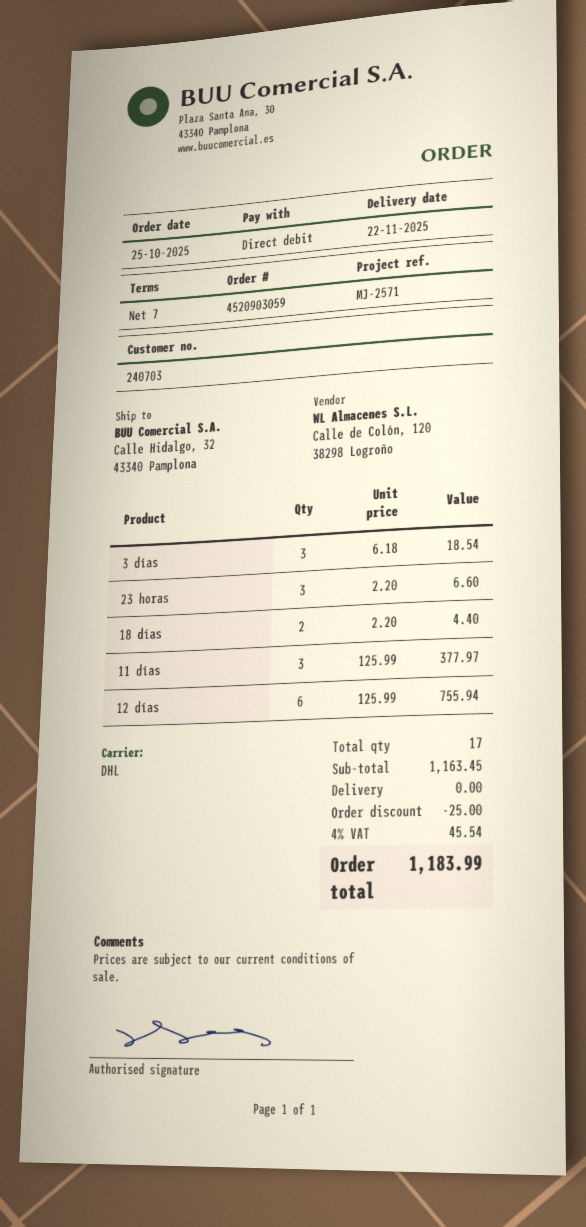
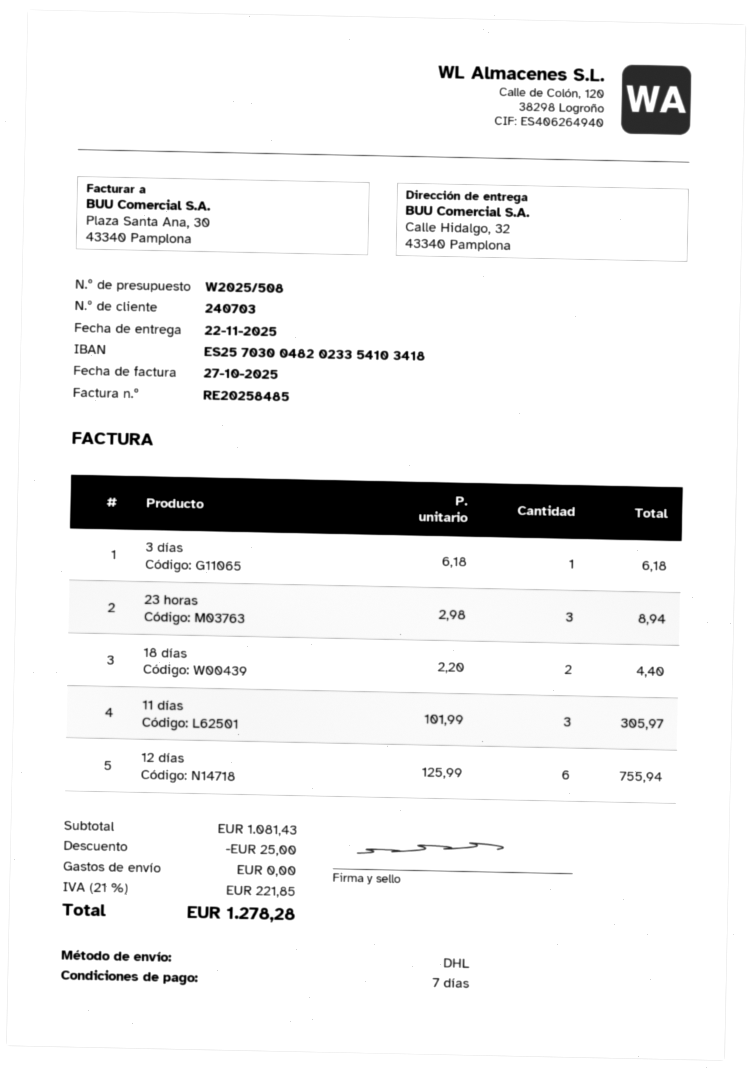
3 días: 3 x 6.18 = 18.54 -> 1 x 6.18 = 6.18
23 horas: 3 x 2.20 = 6.60 -> 3 x 2.98 = 8.94
11 días: 3 x 125.99 = 377.97 -> 3 x 101.99 = 305.97
subtotal: 1163.45 -> 1081.43
tax: 4% = 45.54 -> 21% = 221.85
total: 1183.99 -> 1278.28

